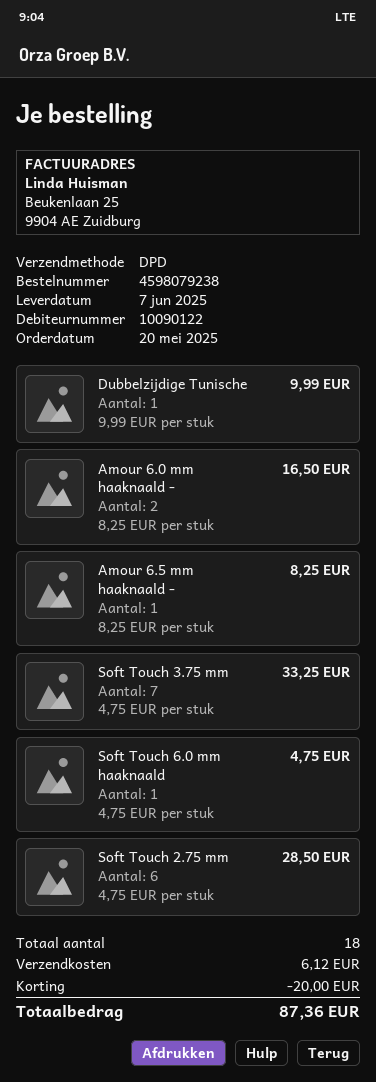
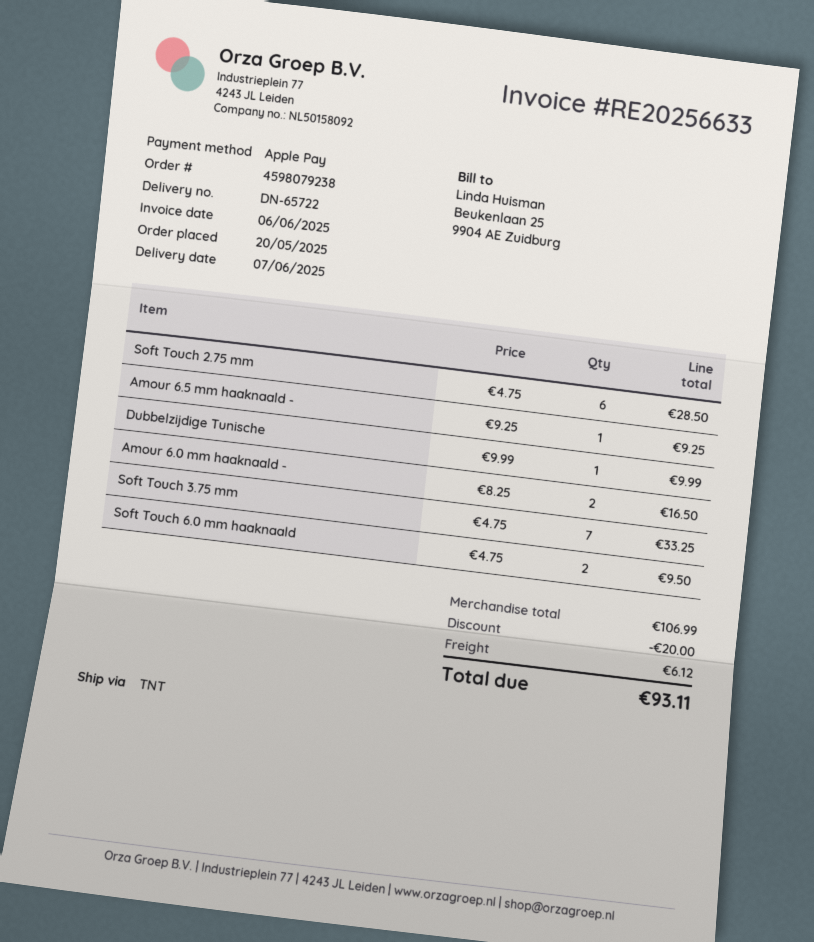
shipping method: DPD -> TNT
Amour 6.5 mm haaknaald -: 1 x 8.25 = 8.25 -> 1 x 9.25 = 9.25
Soft Touch 6.0 mm haaknaald: 1 x 4.75 = 4.75 -> 2 x 4.75 = 9.50
total: 87.36 -> 93.11

